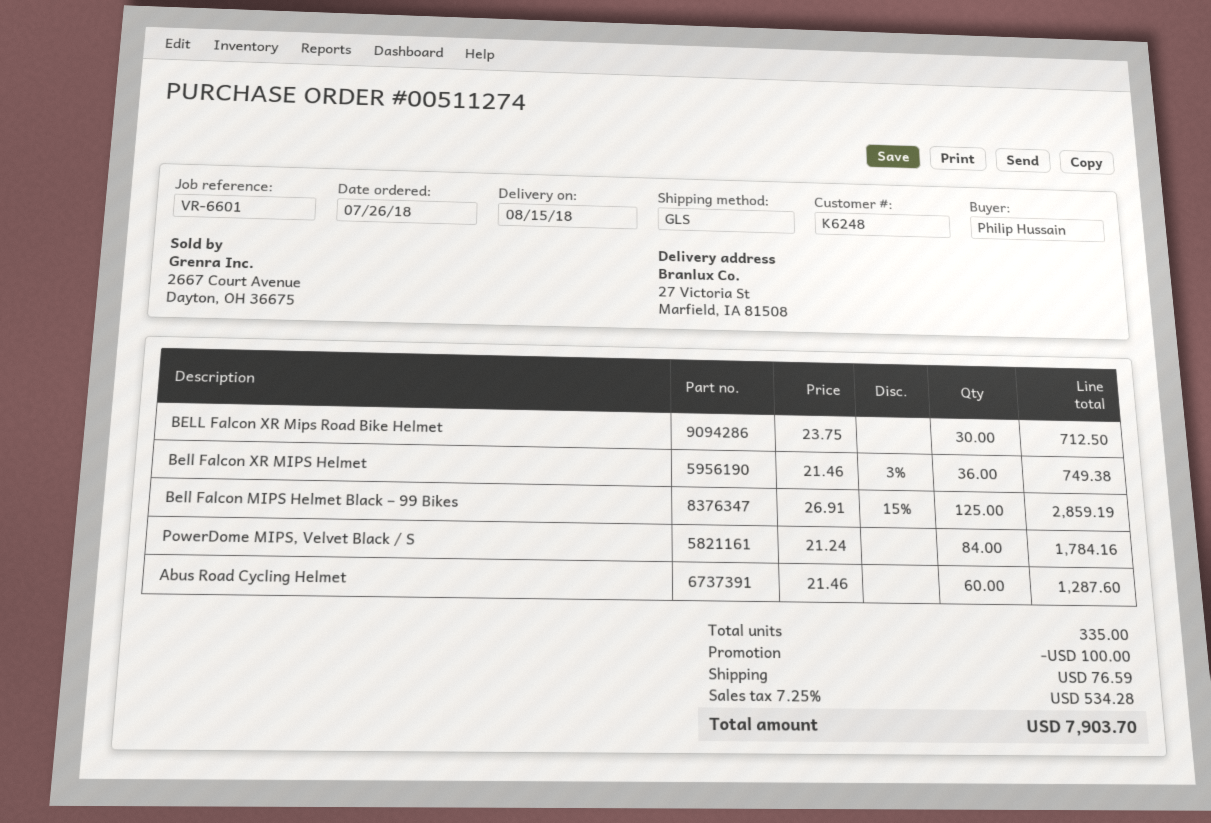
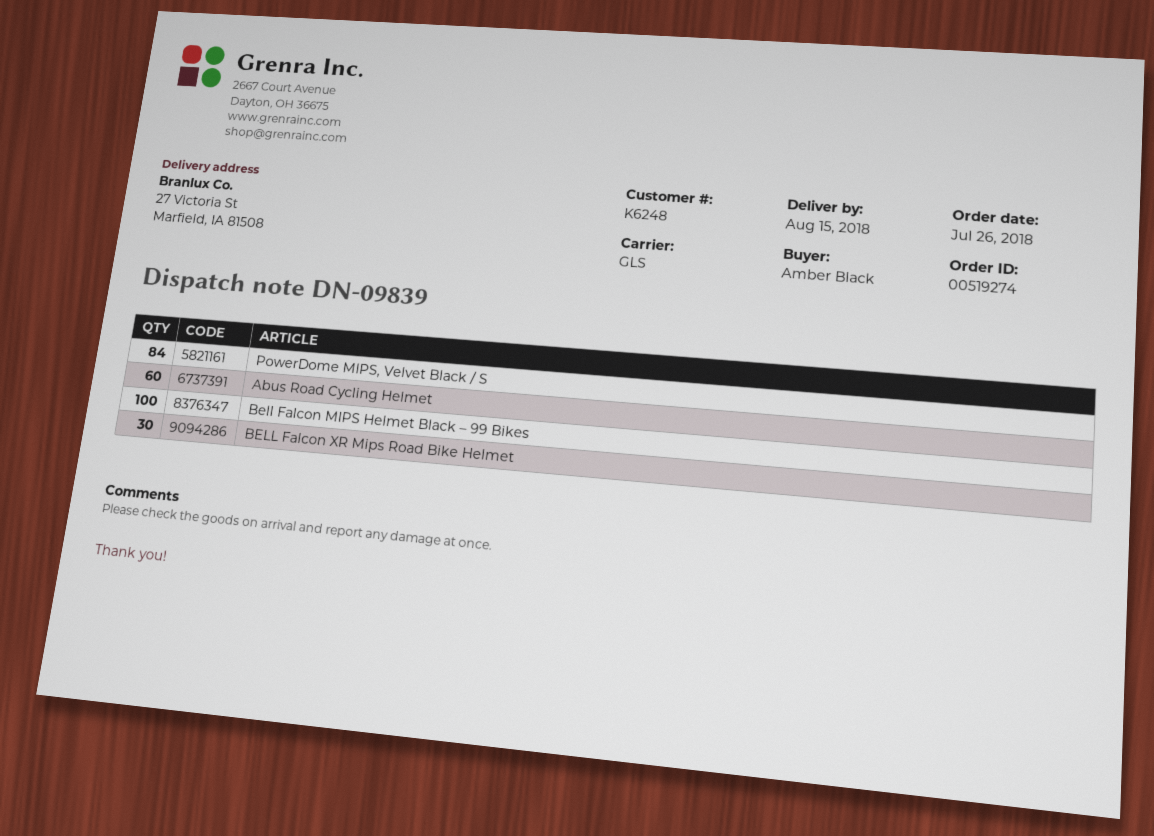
order number: 00511274 -> 00519274
ordered by: Philip Hussain -> Amber Black
Bell Falcon XR MIPS Helmet: 36 -> none
Bell Falcon MIPS Helmet Black – 99 Bikes: 125 -> 100

